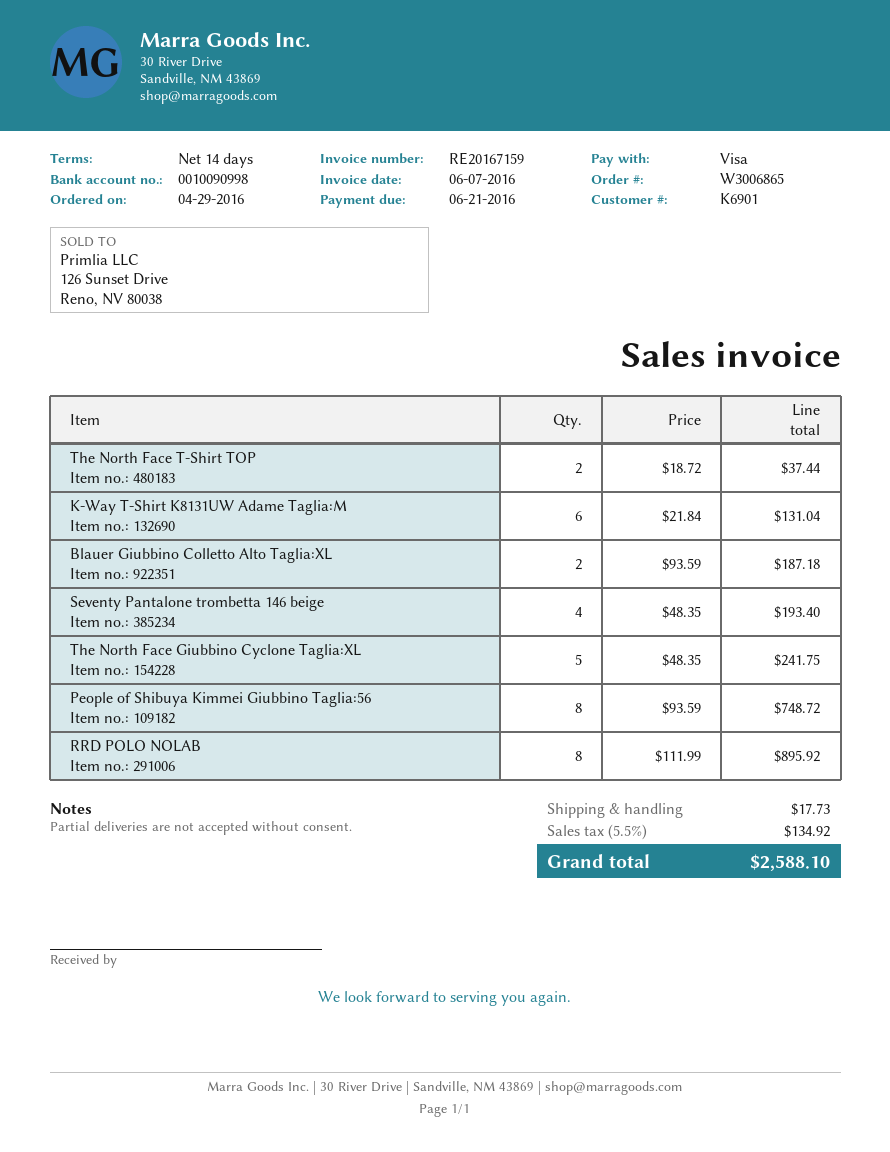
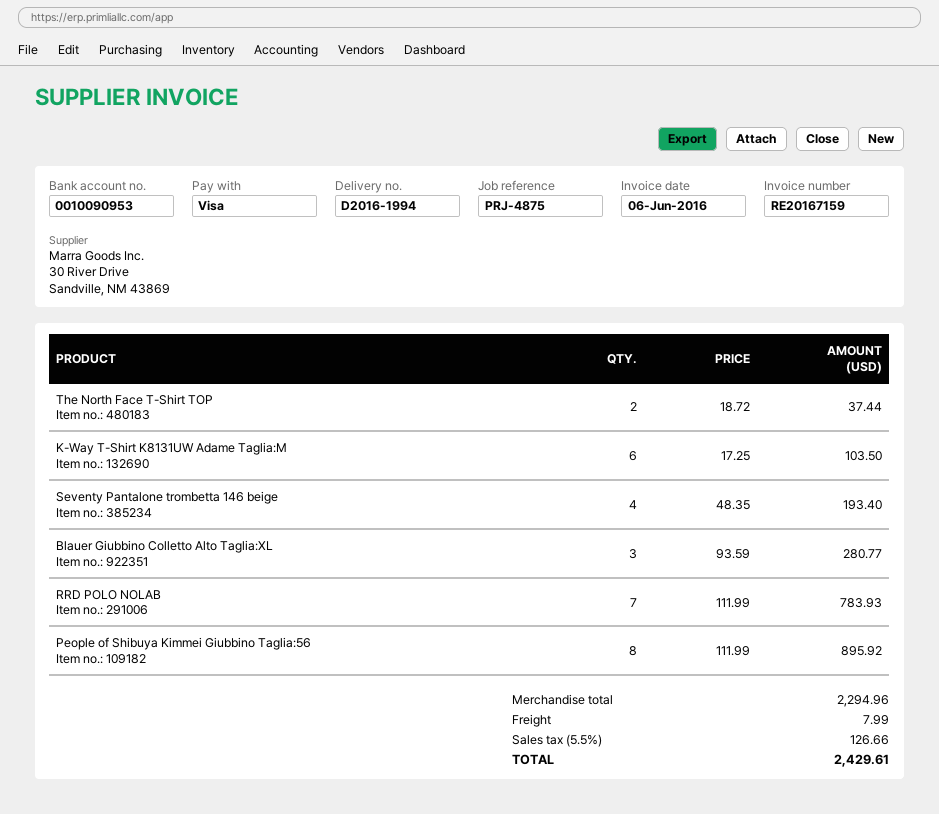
invoice date: 2016-06-07 -> 2016-06-06
bank account: 0010090998 -> 0010090953
K-Way T-Shirt K8131UW Adame Taglia:M: 6 x 21.84 = 131.04 -> 6 x 17.25 = 103.50
Blauer Giubbino Colletto Alto Taglia:XL: 2 x 93.59 = 187.18 -> 3 x 93.59 = 280.77
The North Face Giubbino Cyclone Taglia:XL: 5 x 48.35 = 241.75 -> none
People of Shibuya Kimmei Giubbino Taglia:56: 8 x 93.59 = 748.72 -> 8 x 111.99 = 895.92
RRD POLO NOLAB: 8 x 111.99 = 895.92 -> 7 x 111.99 = 783.93
shipping: 17.73 -> 7.99
tax: 5.5% = 134.92 -> 5.5% = 126.66
total: 2588.10 -> 2429.61

